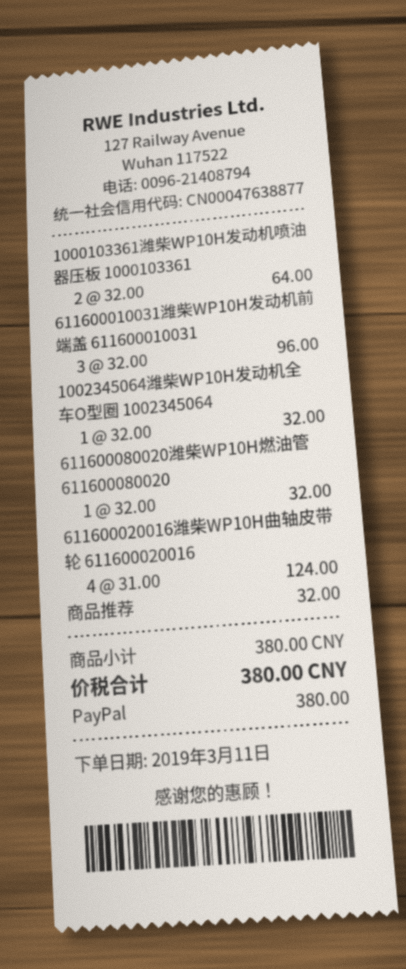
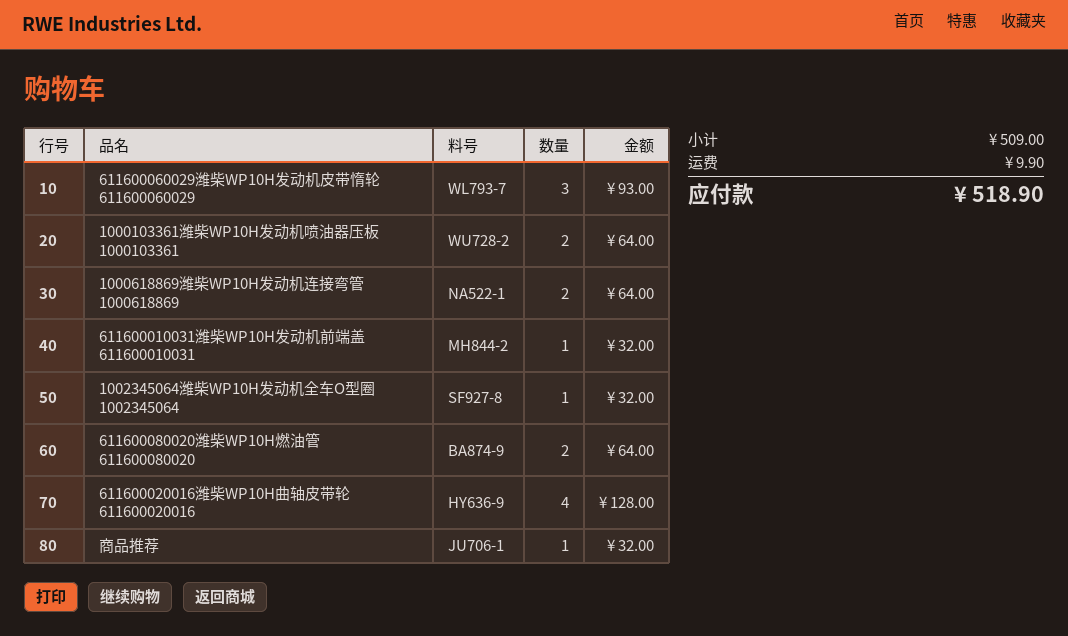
611600010031潍柴WP10H发动机前端盖 611600010031: 3 for 96.00 -> 1 for 32.00
611600080020潍柴WP10H燃油管 611600080020: 1 for 32.00 -> 2 for 64.00
611600020016潍柴WP10H曲轴皮带轮 611600020016: 4 for 124.00 -> 4 for 128.00
611600060029潍柴WP10H发动机皮带惰轮 611600060029: none -> 3 for 93.00
1000618869潍柴WP10H发动机连接弯管 1000618869: none -> 2 for 64.00
subtotal: 380.00 -> 509.00
shipping: none -> 9.90
total: 380.00 -> 518.90

